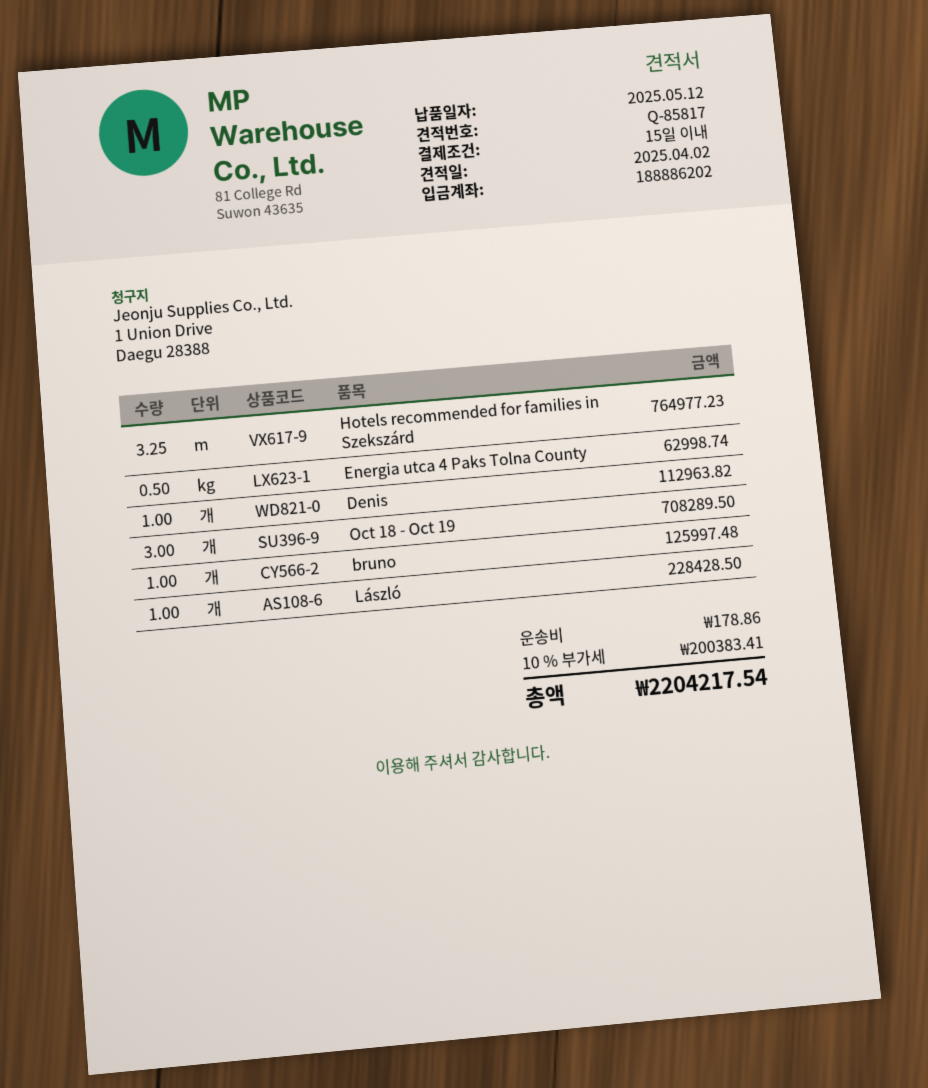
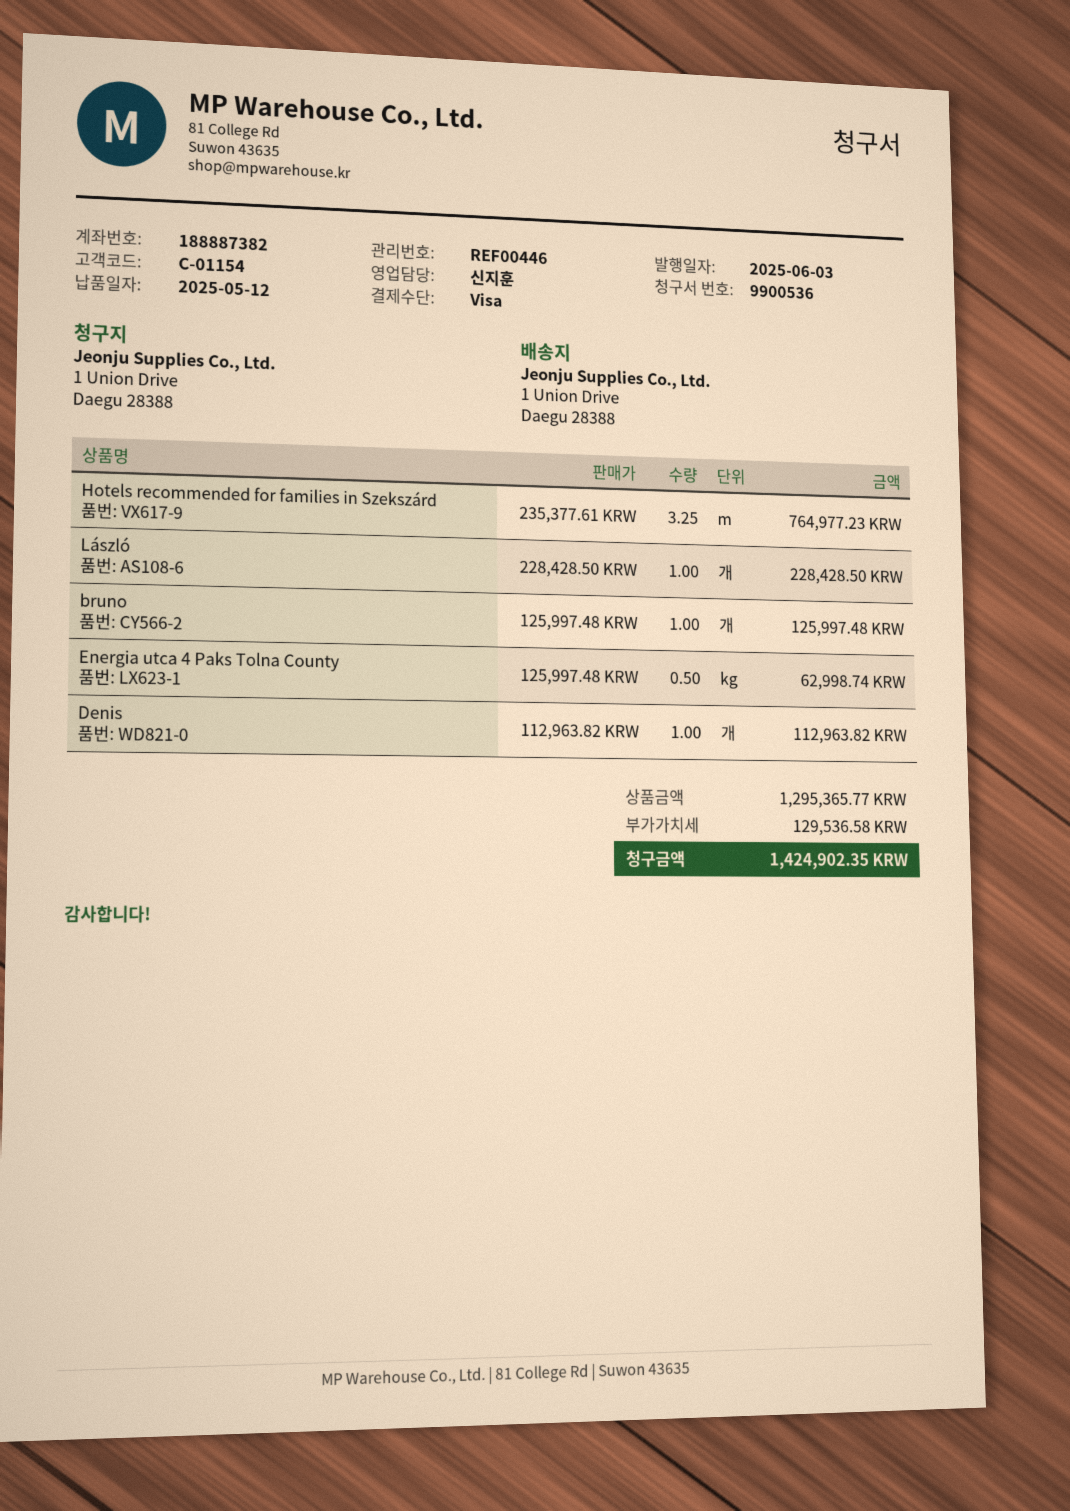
bank account: 188886202 -> 188887382
Oct 18 - Oct 19: 3 for 708289.50 -> none
shipping: 178.86 -> none
tax: 200383.41 -> 129536.58
total: 2204217.54 -> 1424902.35

